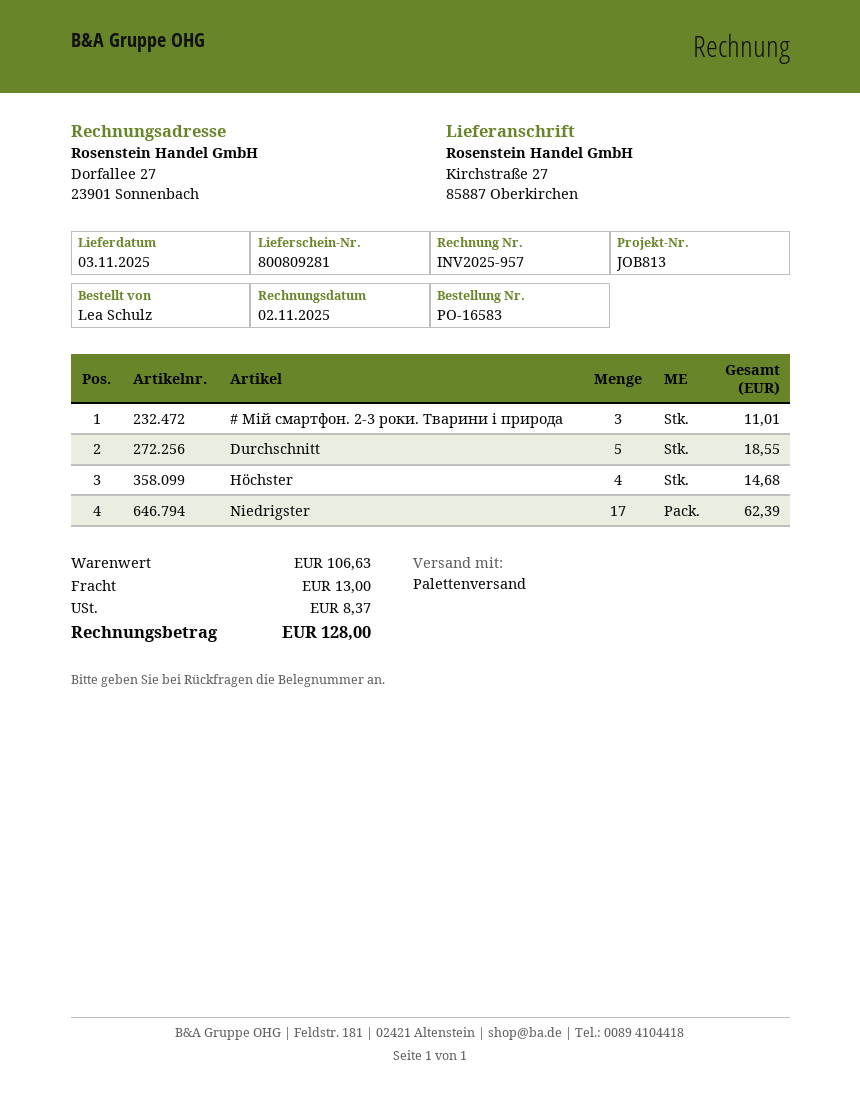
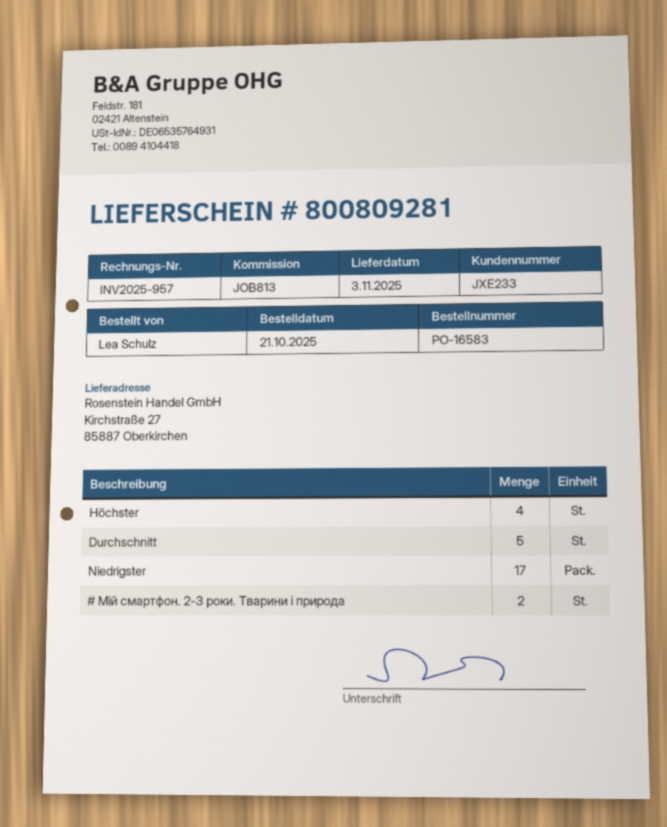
# Мій смартфон. 2-3 роки. Тварини і природа: 3 -> 2

